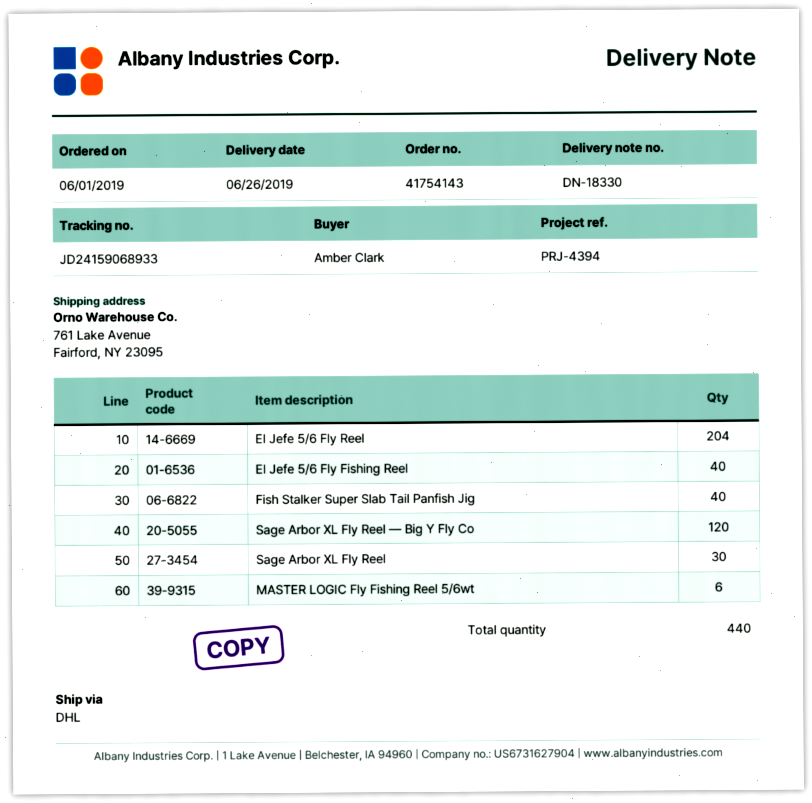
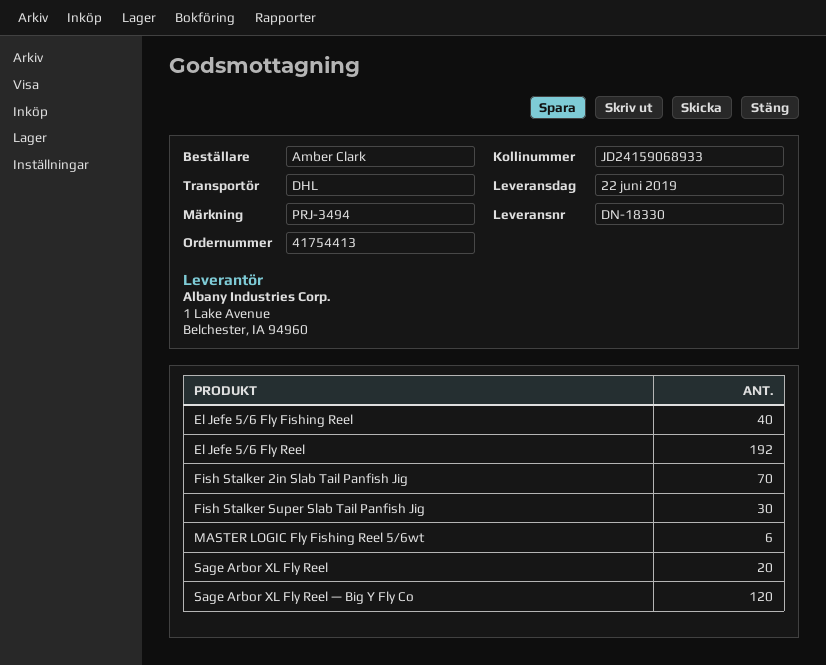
order number: 41754143 -> 41754413
delivery date: 2019-06-26 -> 2019-06-22
reference: PRJ-4394 -> PRJ-3494
El Jefe 5/6 Fly Reel: 204 -> 192
Fish Stalker Super Slab Tail Panfish Jig: 40 -> 30
Sage Arbor XL Fly Reel: 30 -> 20
Fish Stalker 2in Slab Tail Panfish Jig: none -> 70

